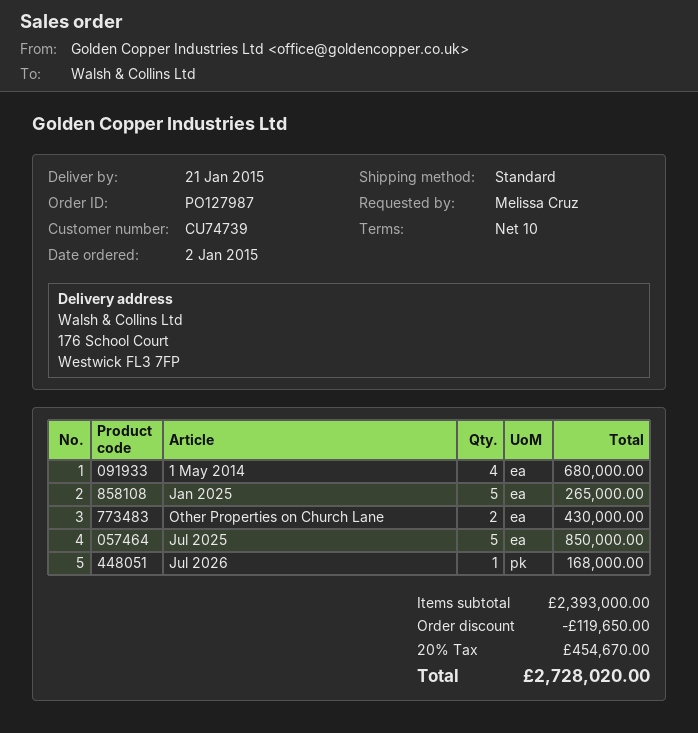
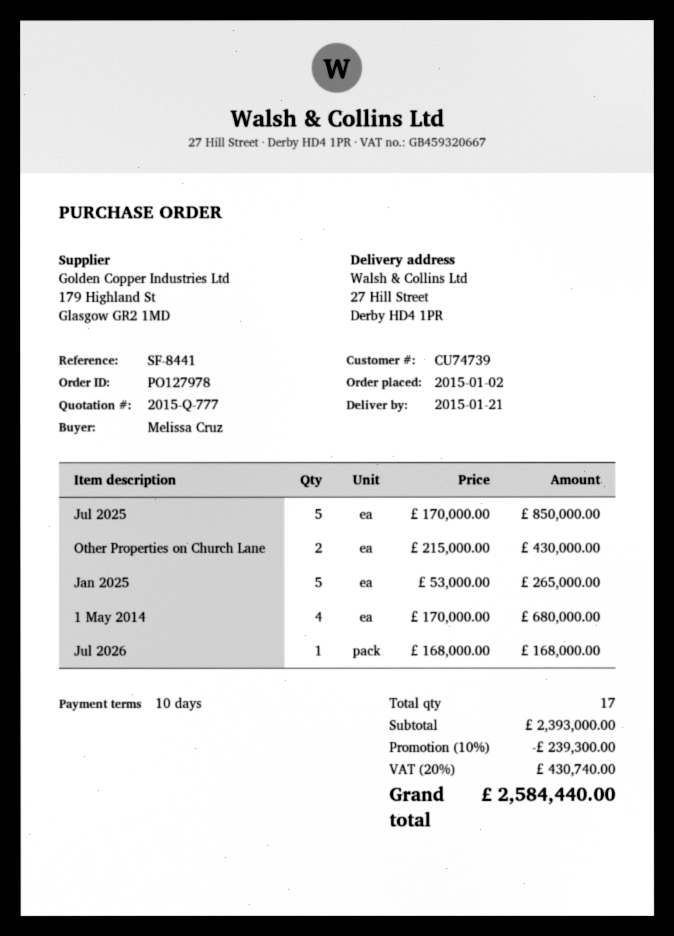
order number: PO127987 -> PO127978
ship to: 176 School Court, Westwick FL3 7FP -> 27 Hill Street, Derby HD4 1PR
discount: 119650.00 -> 239300.00
tax: 20% = 454670.00 -> 20% = 430740.00
total: 2728020.00 -> 2584440.00

